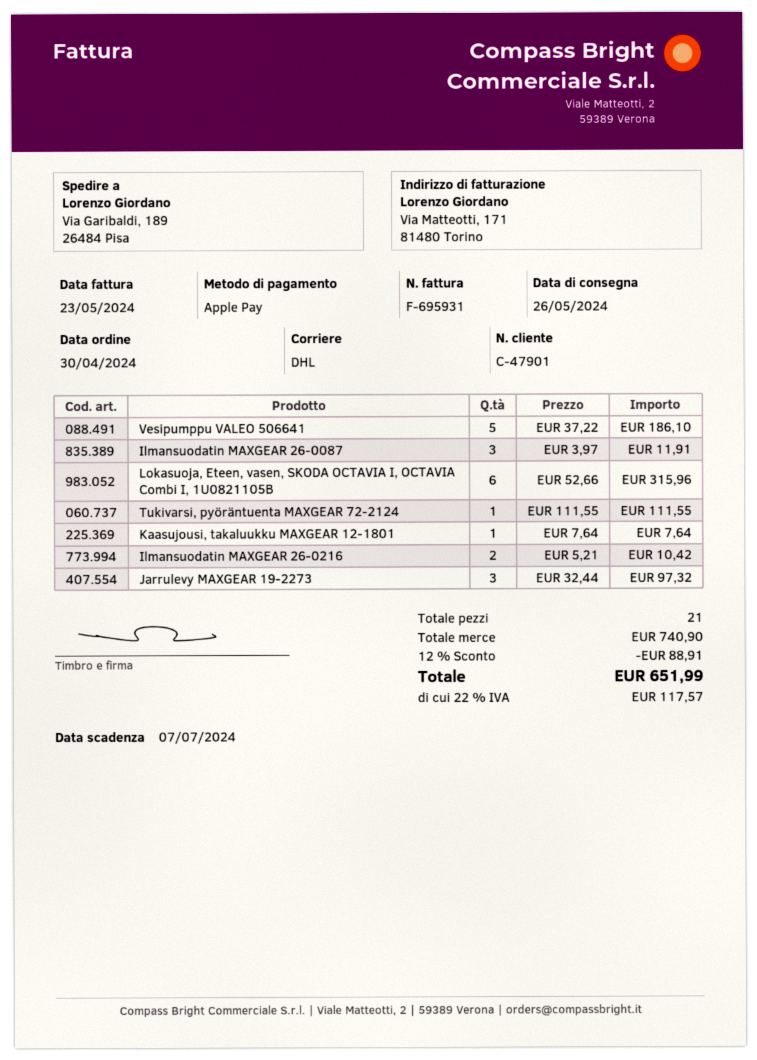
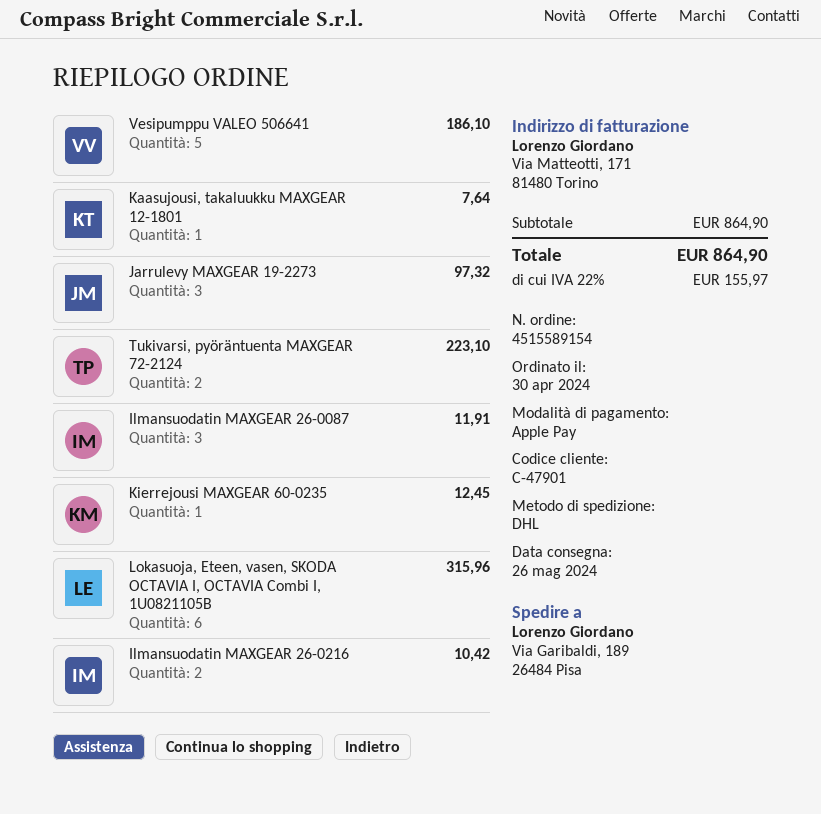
Tukivarsi, pyöräntuenta MAXGEAR 72-2124: 1 for 111.55 -> 2 for 223.10
Kierrejousi MAXGEAR 60-0235: none -> 1 for 12.45
subtotal: 740.90 -> 864.90
discount: 12% = 88.91 -> none
tax: 22% = 117.57 -> 22% = 155.97
total: 651.99 -> 864.90

